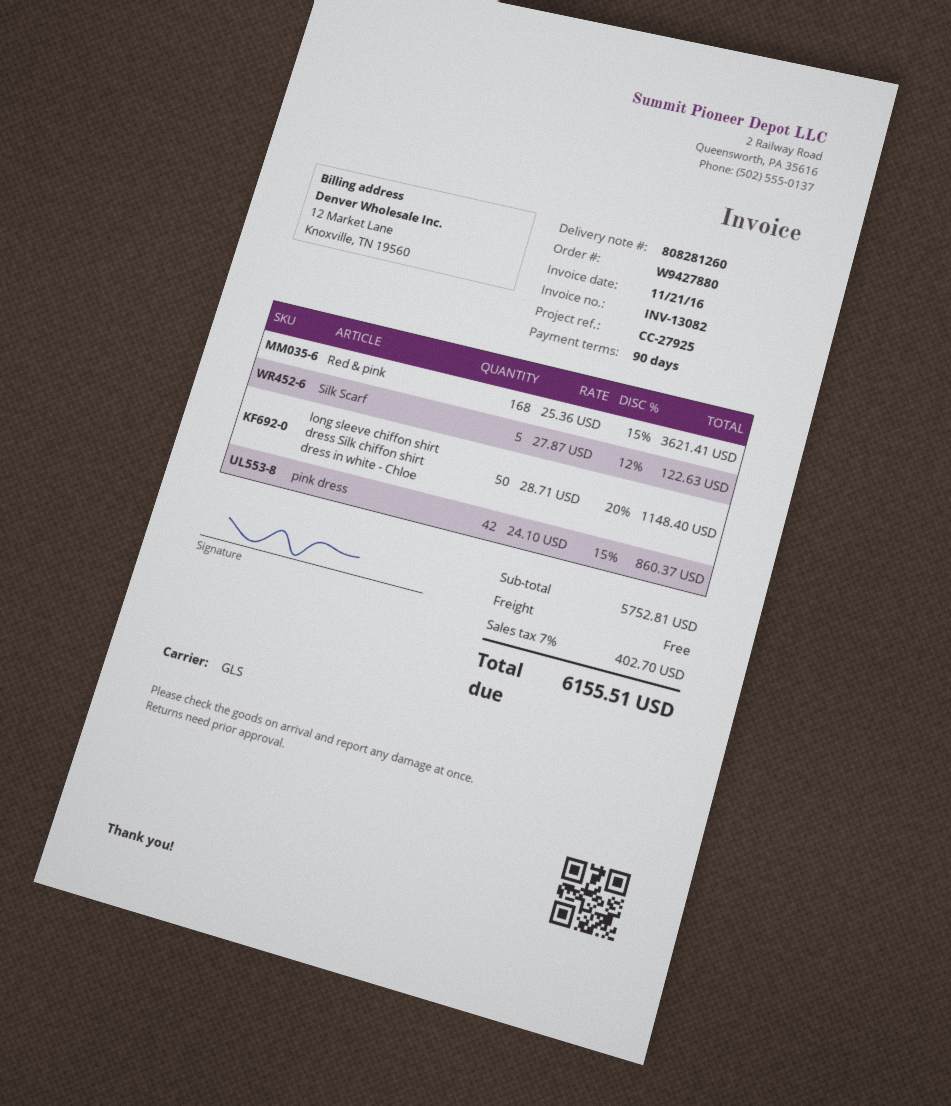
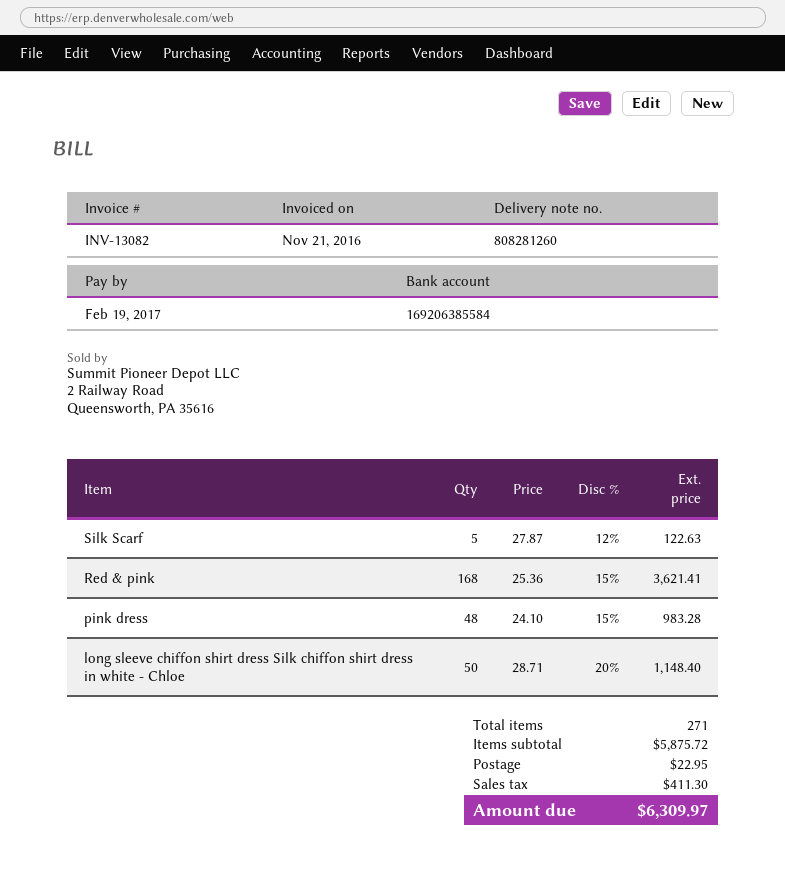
pink dress: 42 x 24.10 - 15% = 860.37 -> 48 x 24.10 - 15% = 983.28
subtotal: 5752.81 -> 5875.72
shipping: 0.00 -> 22.95
tax: 402.70 -> 411.30
total: 6155.51 -> 6309.97

